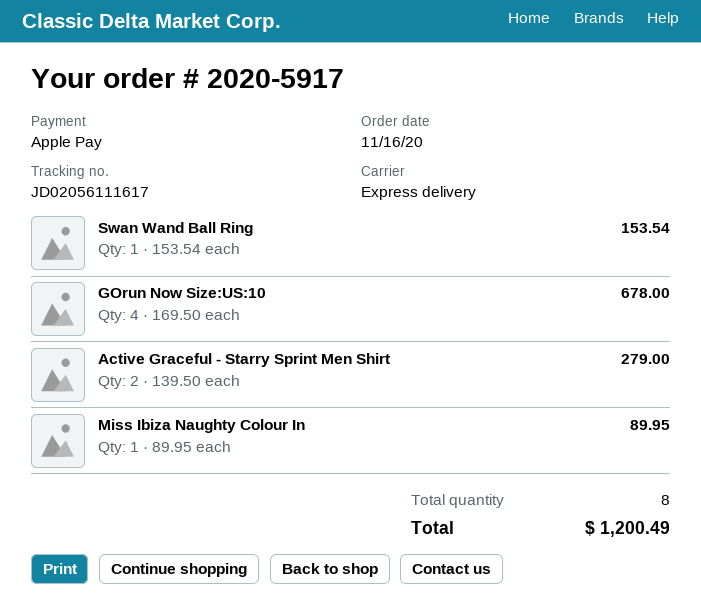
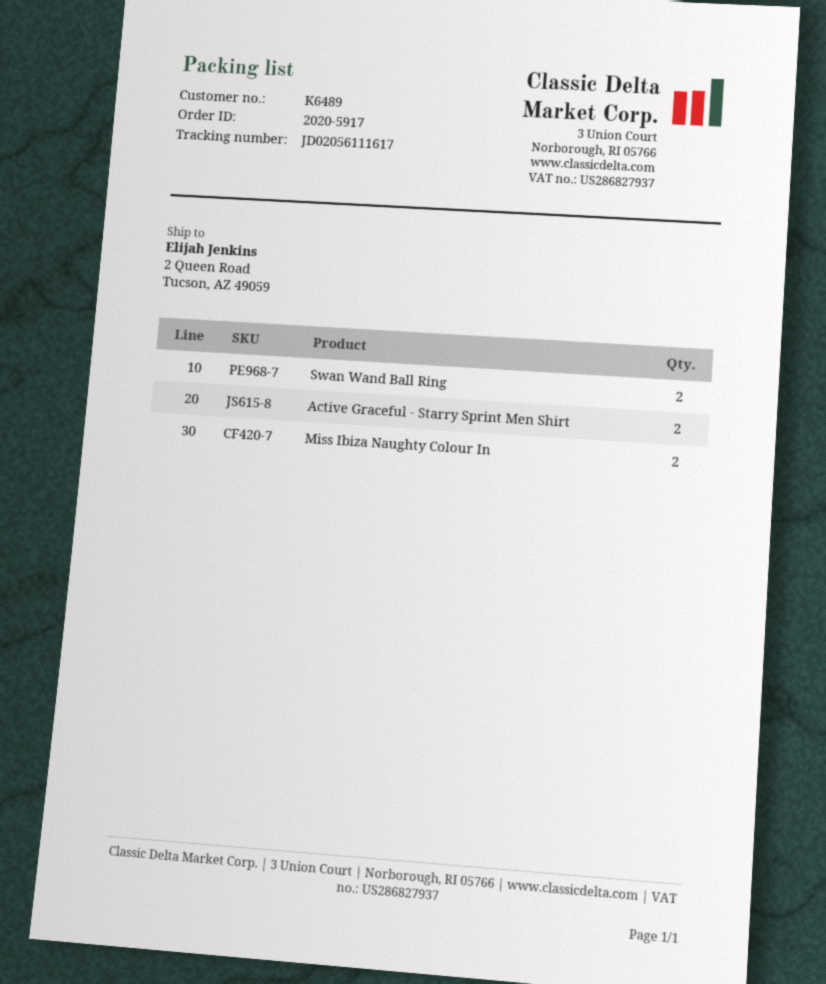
Swan Wand Ball Ring: 1 -> 2
GOrun Now Size:US:10: 4 -> none
Miss Ibiza Naughty Colour In: 1 -> 2

